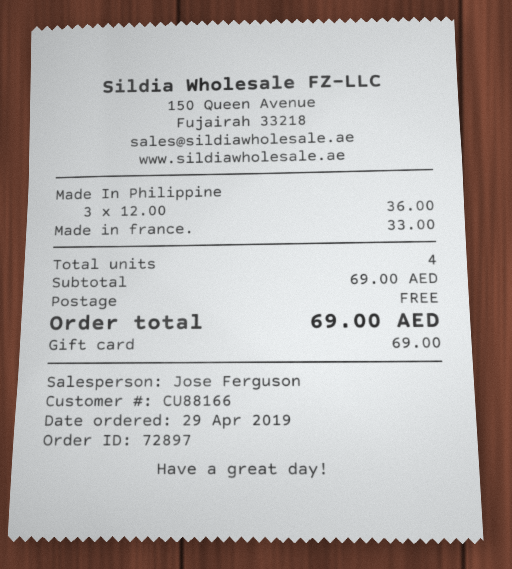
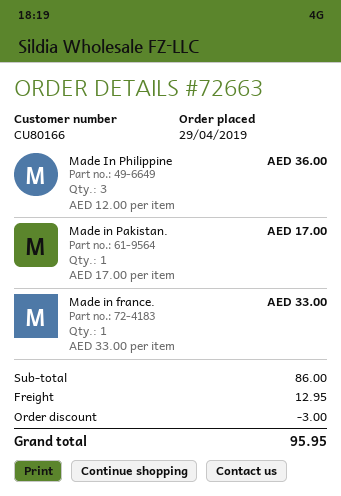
order number: 72897 -> 72663
customer number: CU88166 -> CU80166
Made in Pakistan.: none -> 1 x 17.00 = 17.00
subtotal: 69.00 -> 86.00
discount: none -> 3.00
shipping: 0.00 -> 12.95
total: 69.00 -> 95.95

